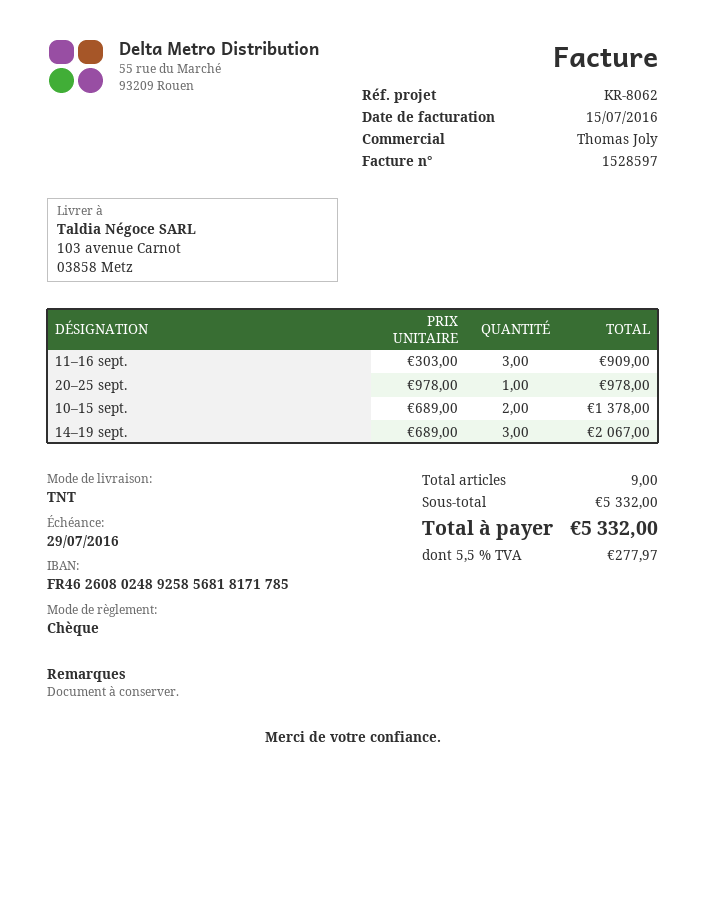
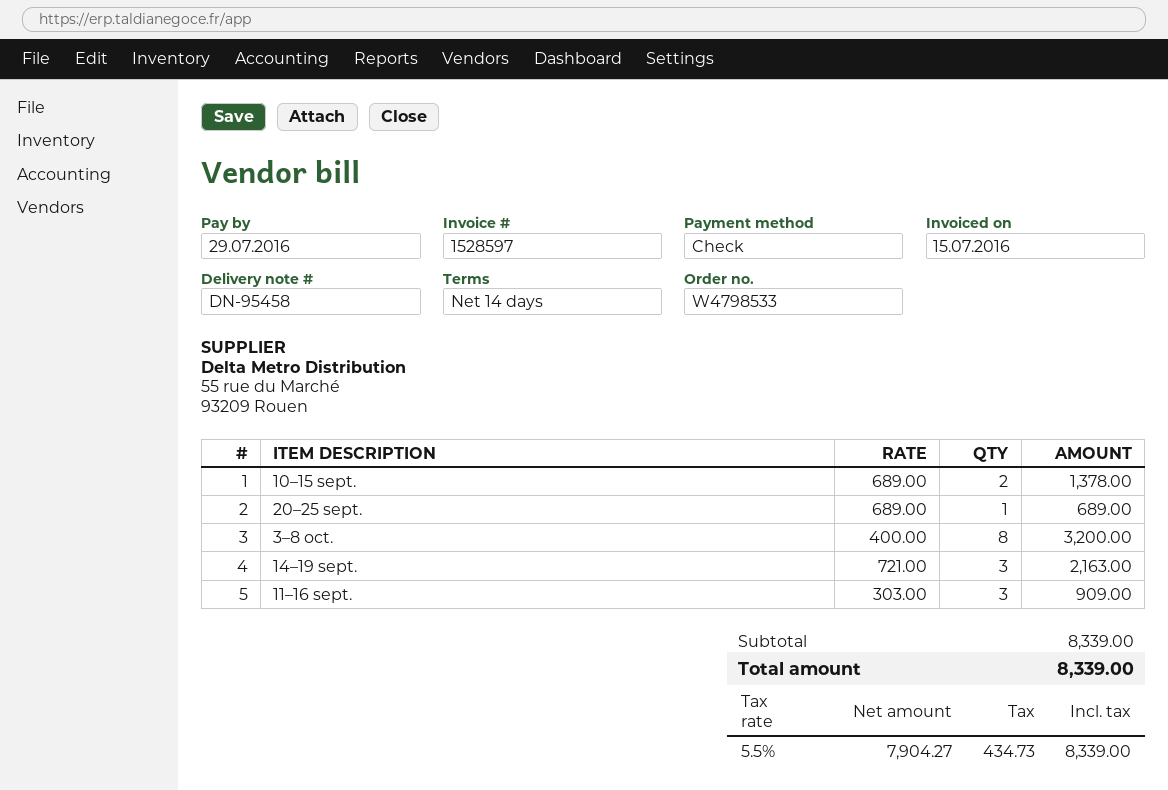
20–25 sept.: 1 x 978.00 = 978.00 -> 1 x 689.00 = 689.00
14–19 sept.: 3 x 689.00 = 2067.00 -> 3 x 721.00 = 2163.00
3–8 oct.: none -> 8 x 400.00 = 3200.00
subtotal: 5332.00 -> 8339.00
tax: 5.5% = 277.97 -> 5.5% = 434.73
total: 5332.00 -> 8339.00

